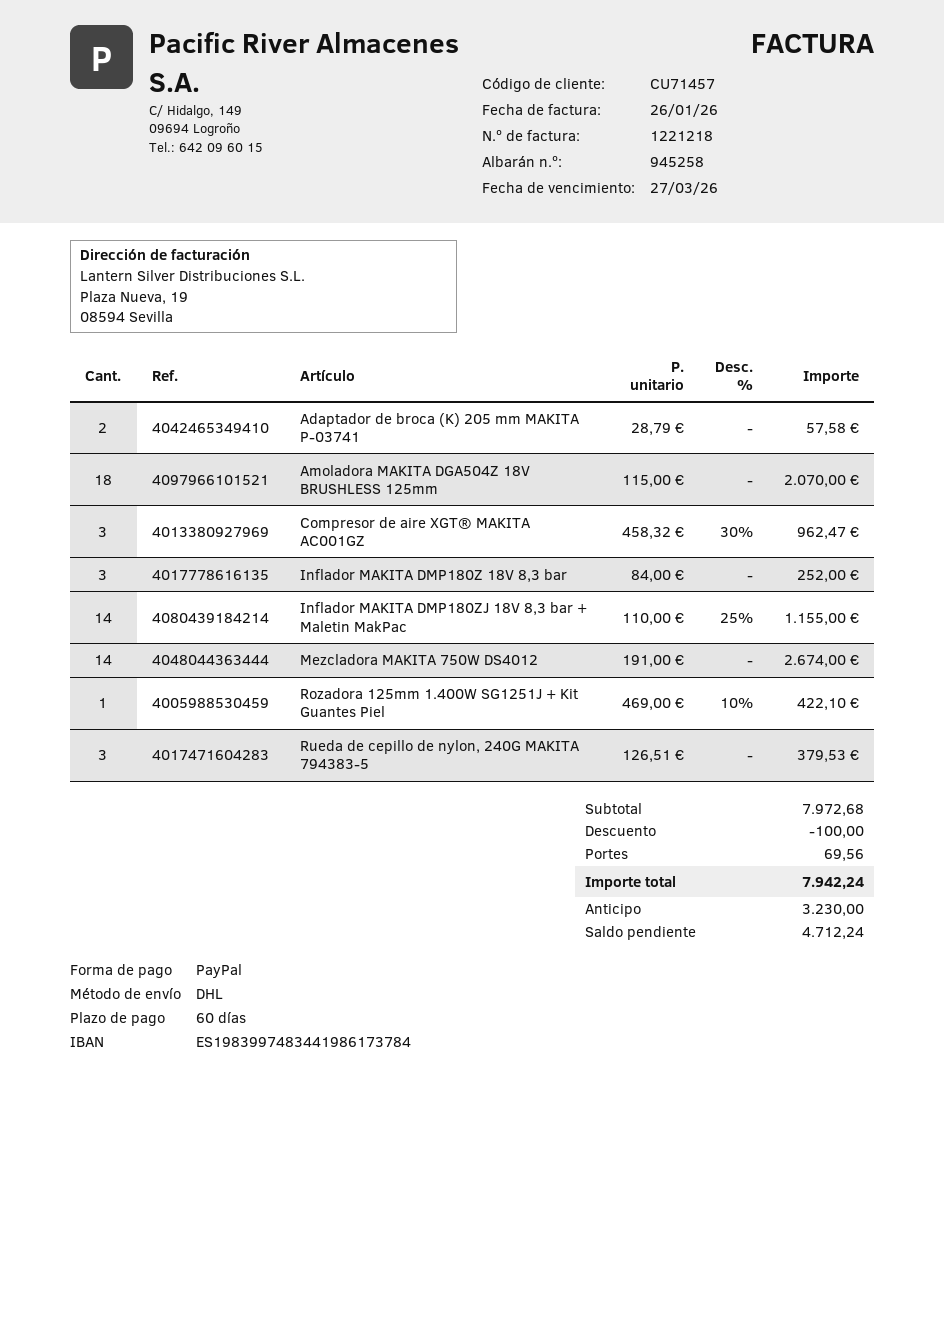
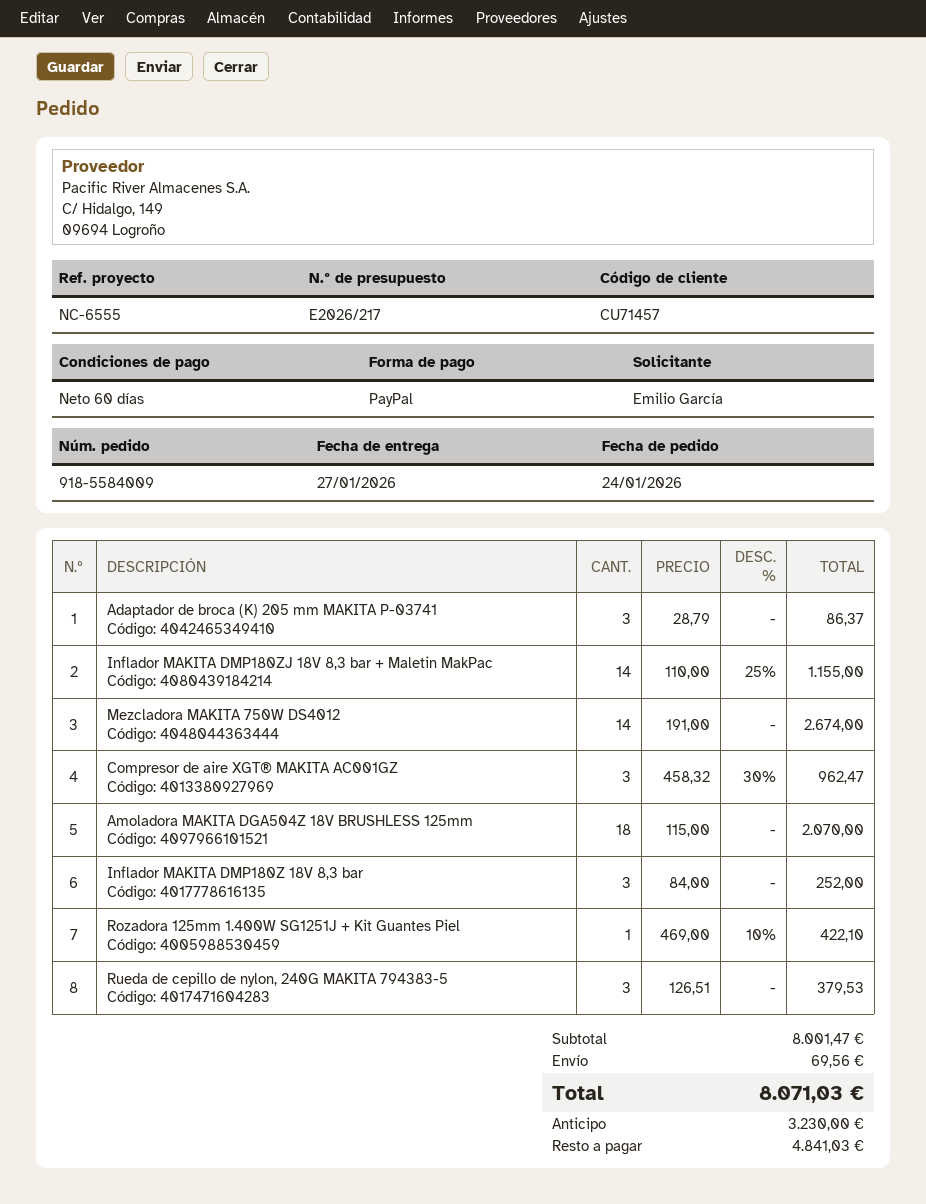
Adaptador de broca (K) 205 mm MAKITA P-03741: 2 x 28.79 = 57.58 -> 3 x 28.79 = 86.37
subtotal: 7972.68 -> 8001.47
discount: 100.00 -> none
total: 7942.24 -> 8071.03
balance: 4712.24 -> 4841.03

